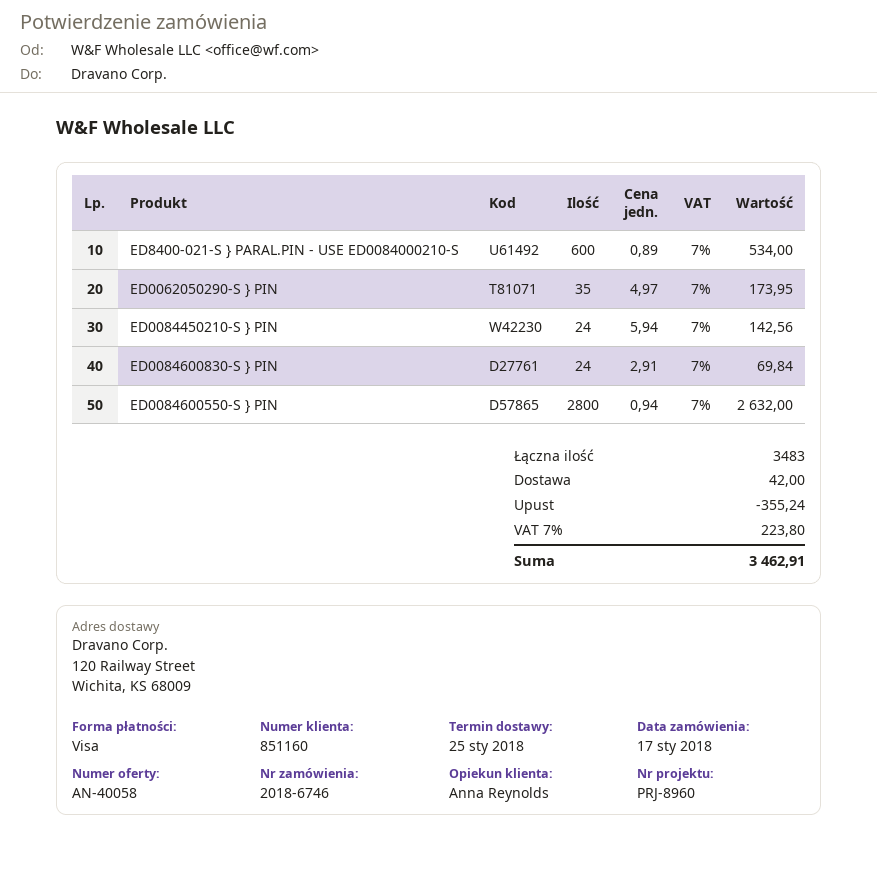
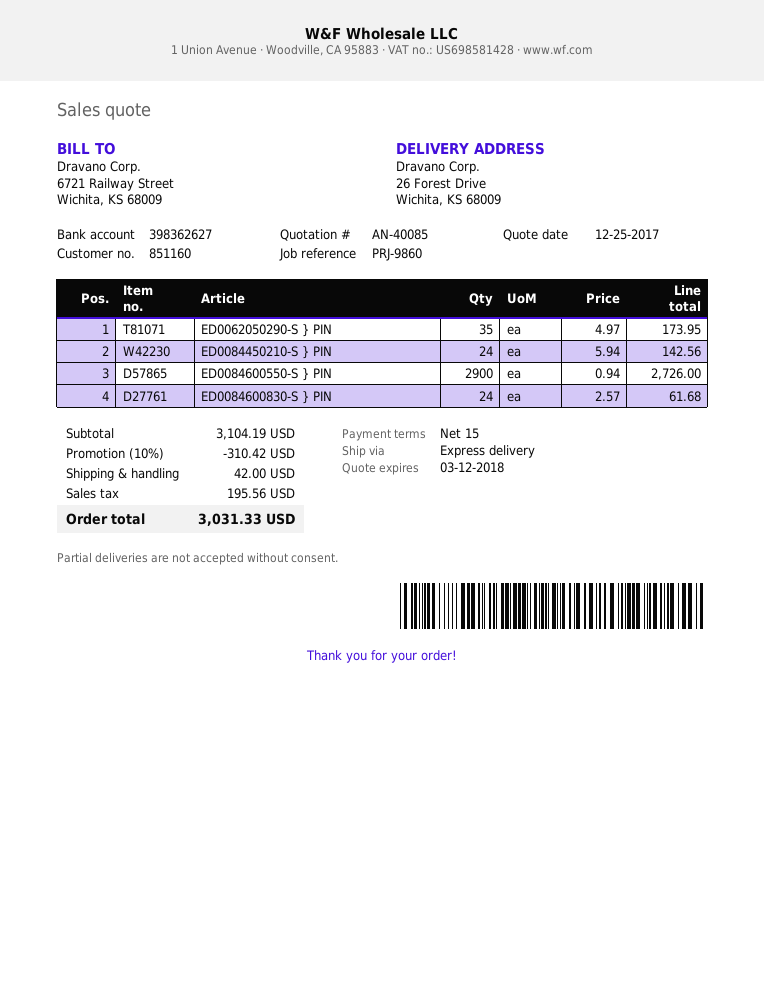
quote number: AN-40058 -> AN-40085
reference: PRJ-8960 -> PRJ-9860
ship to: 120 Railway Street, Wichita, KS 68009 -> 26 Forest Drive, Wichita, KS 68009
ED8400-021-S } PARAL.PIN - USE ED0084000210-S: 600 x 0.89 = 534.00 -> none
ED0084600830-S } PIN: 24 x 2.91 = 69.84 -> 24 x 2.57 = 61.68
ED0084600550-S } PIN: 2800 x 0.94 = 2632.00 -> 2900 x 0.94 = 2726.00
discount: 355.24 -> 310.42
tax: 223.80 -> 195.56
total: 3462.91 -> 3031.33

